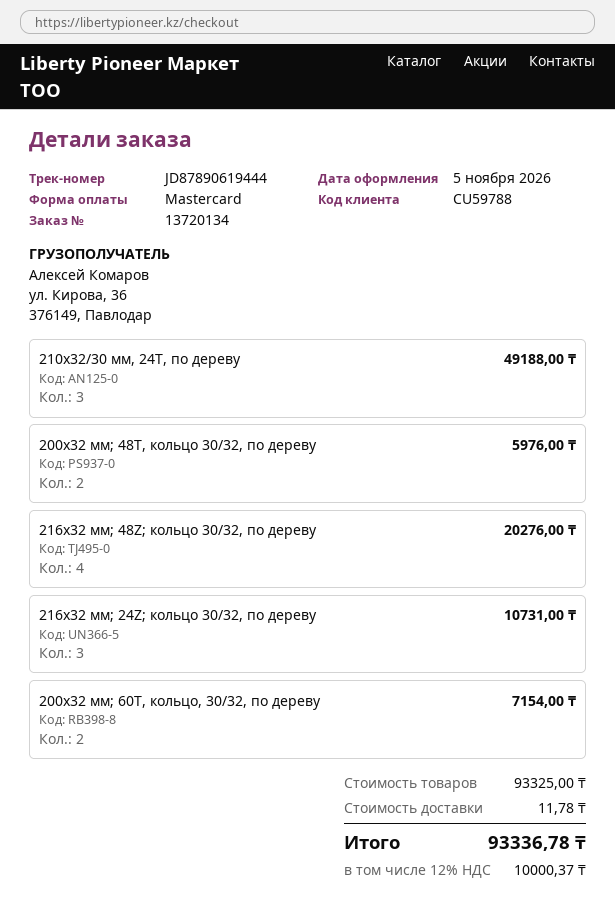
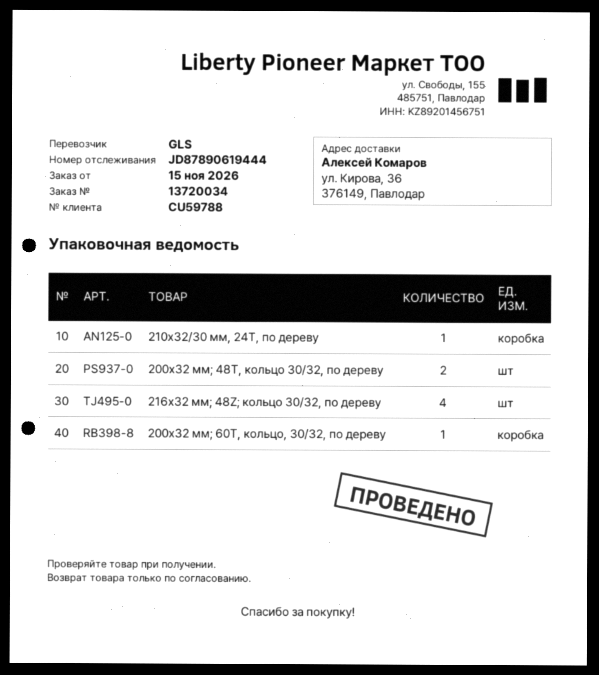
order number: 13720134 -> 13720034
order date: 2026-11-05 -> 2026-11-15
210x32/30 мм, 24Т, по дереву: 3 -> 1
216x32 мм; 24Z; кольцо 30/32, по дереву: 3 -> none
200х32 мм; 60T, кольцо, 30/32, по дереву: 2 -> 1

